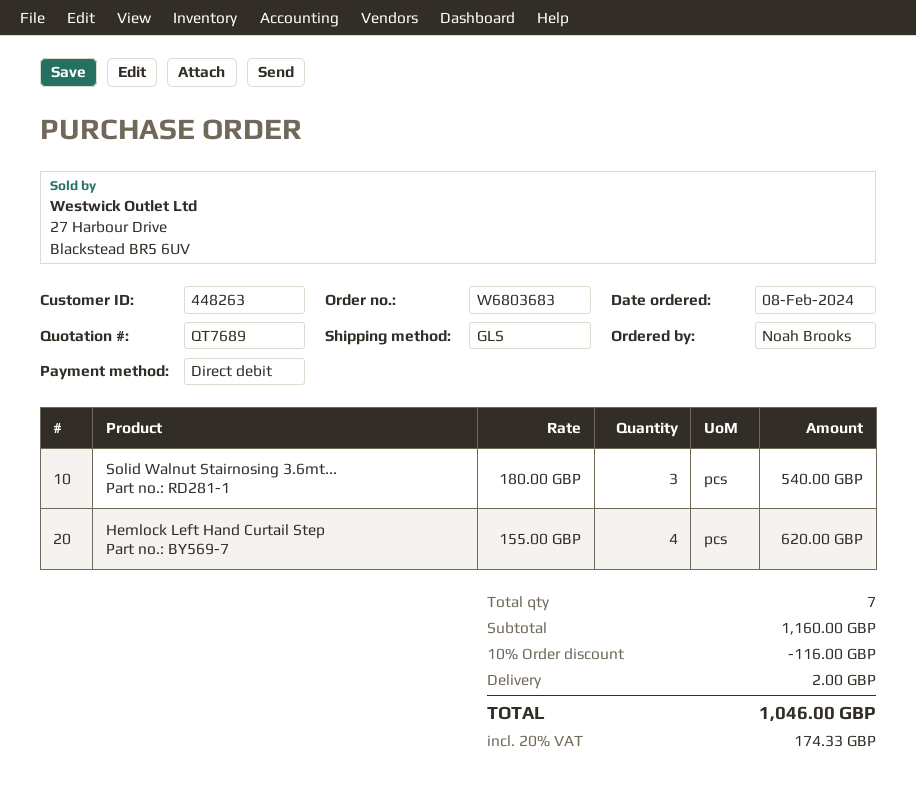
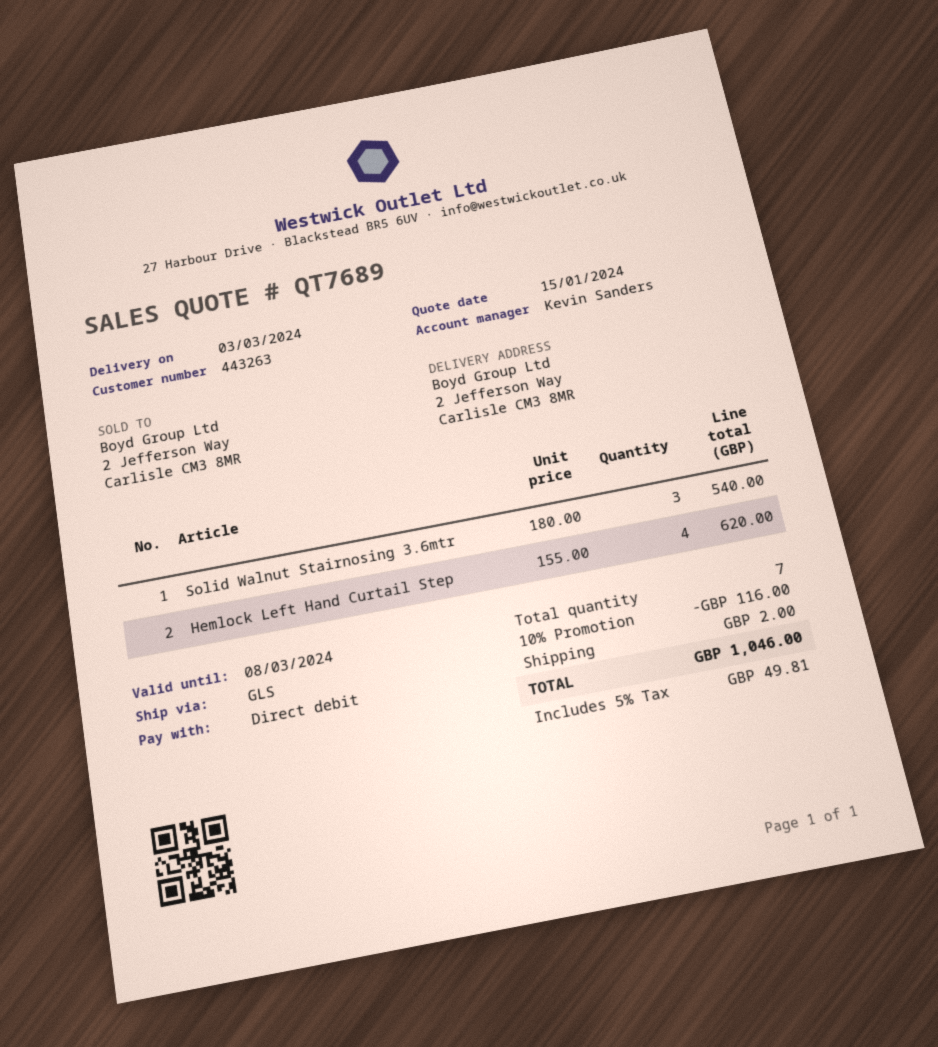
customer number: 448263 -> 443263
tax: 20% = 174.33 -> 5% = 49.81

